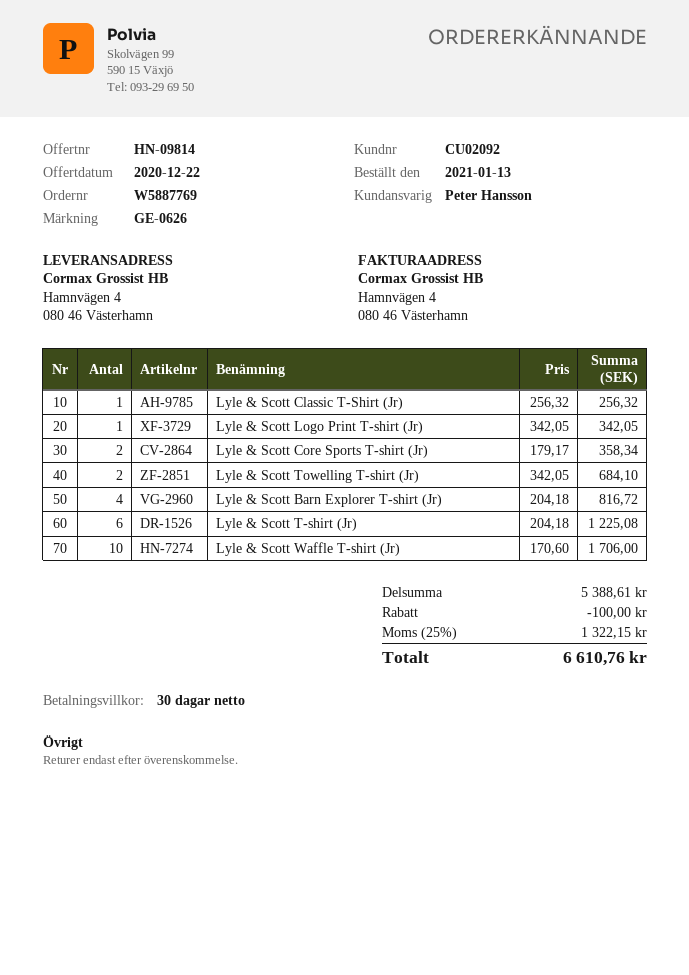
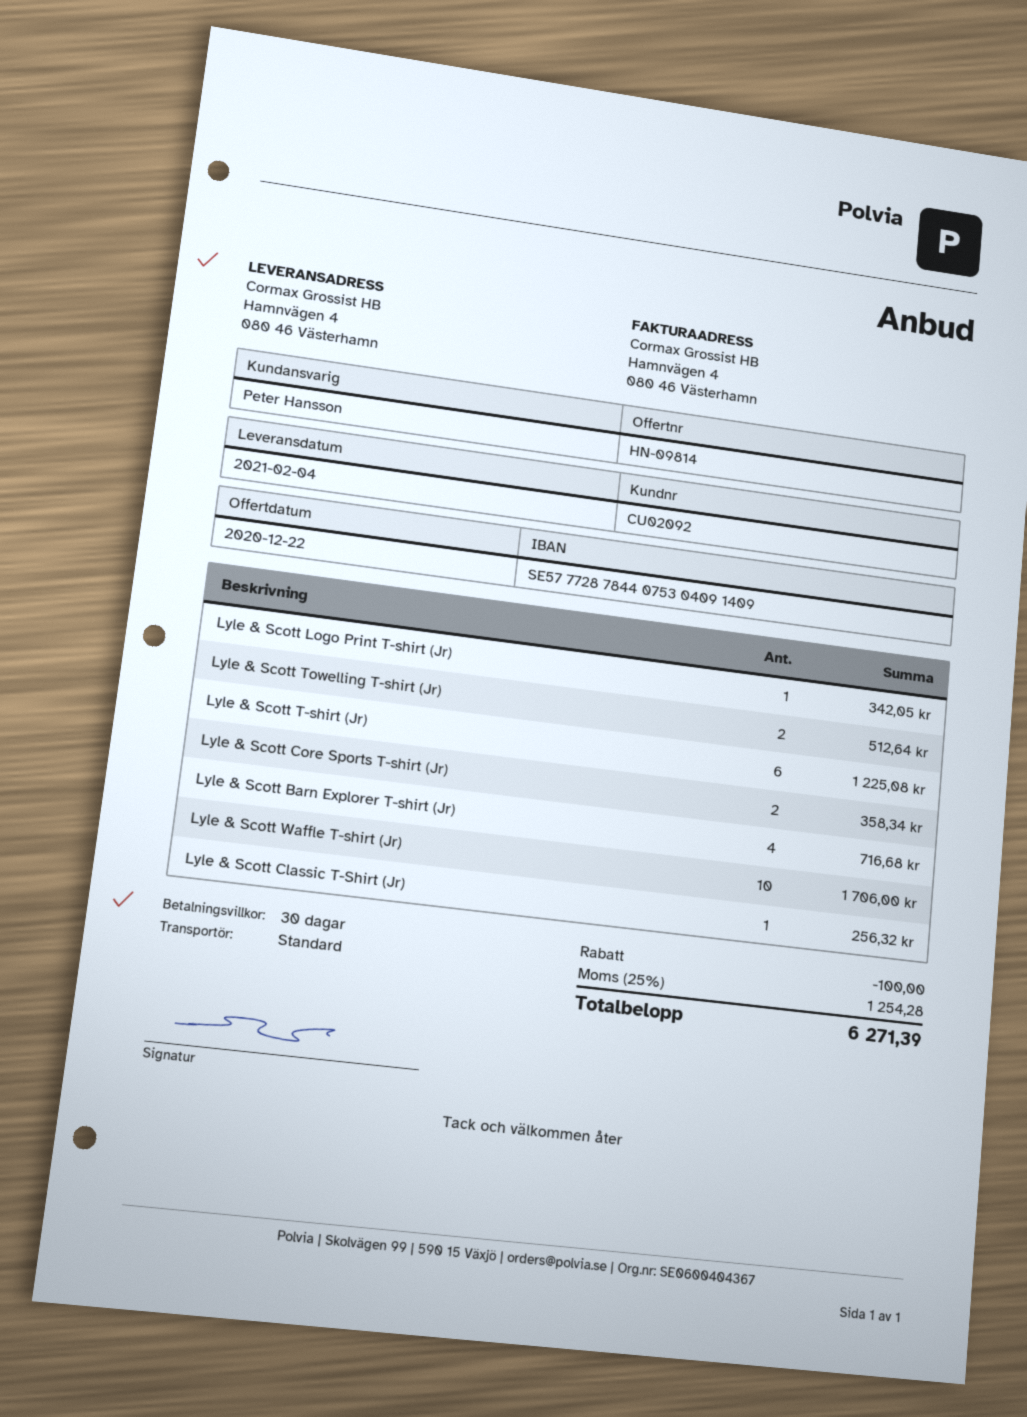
Lyle & Scott Towelling T-shirt (Jr): 2 for 684.10 -> 2 for 512.64
Lyle & Scott Barn Explorer T-shirt (Jr): 4 for 816.72 -> 4 for 716.68
tax: 25% = 1322.15 -> 25% = 1254.28
total: 6610.76 -> 6271.39

